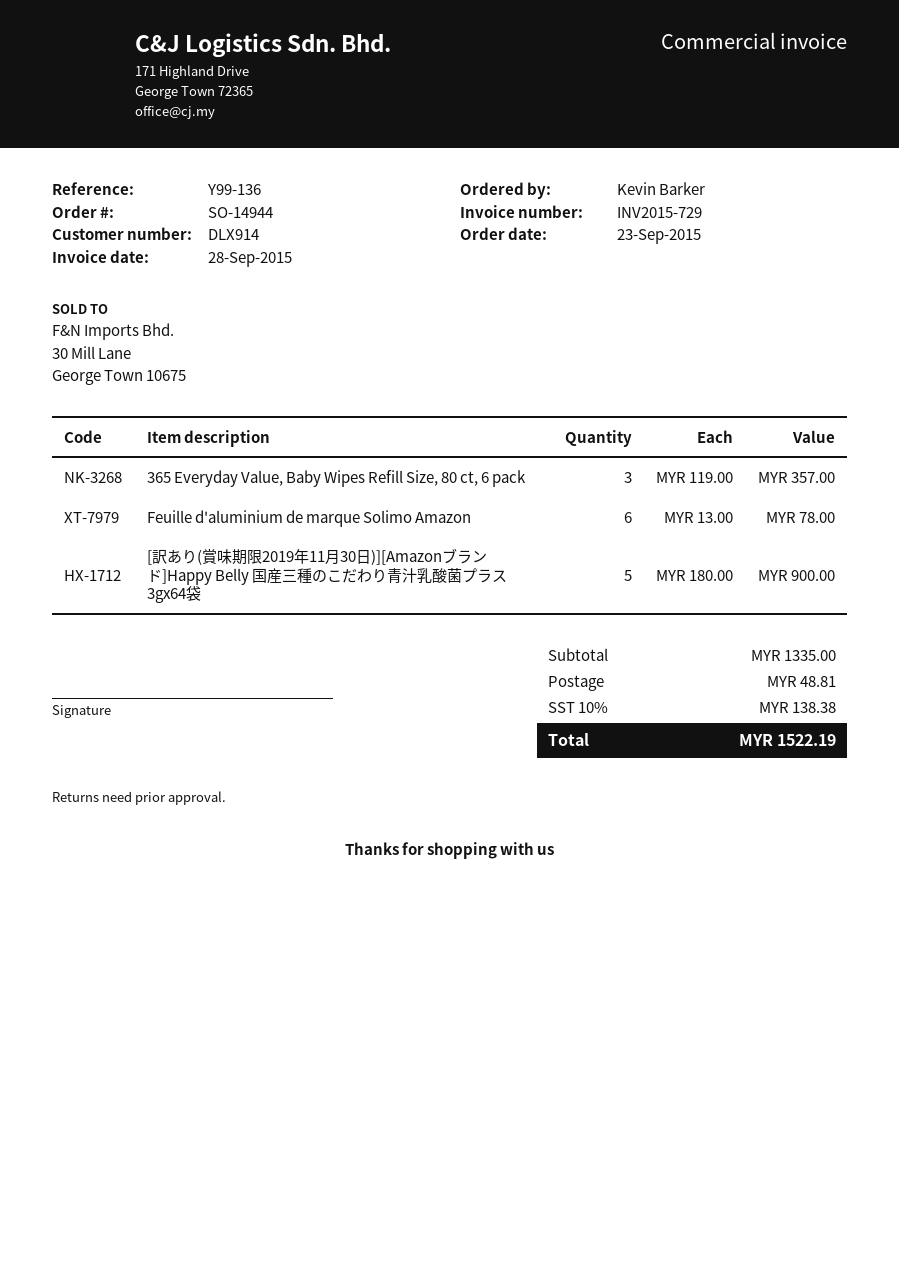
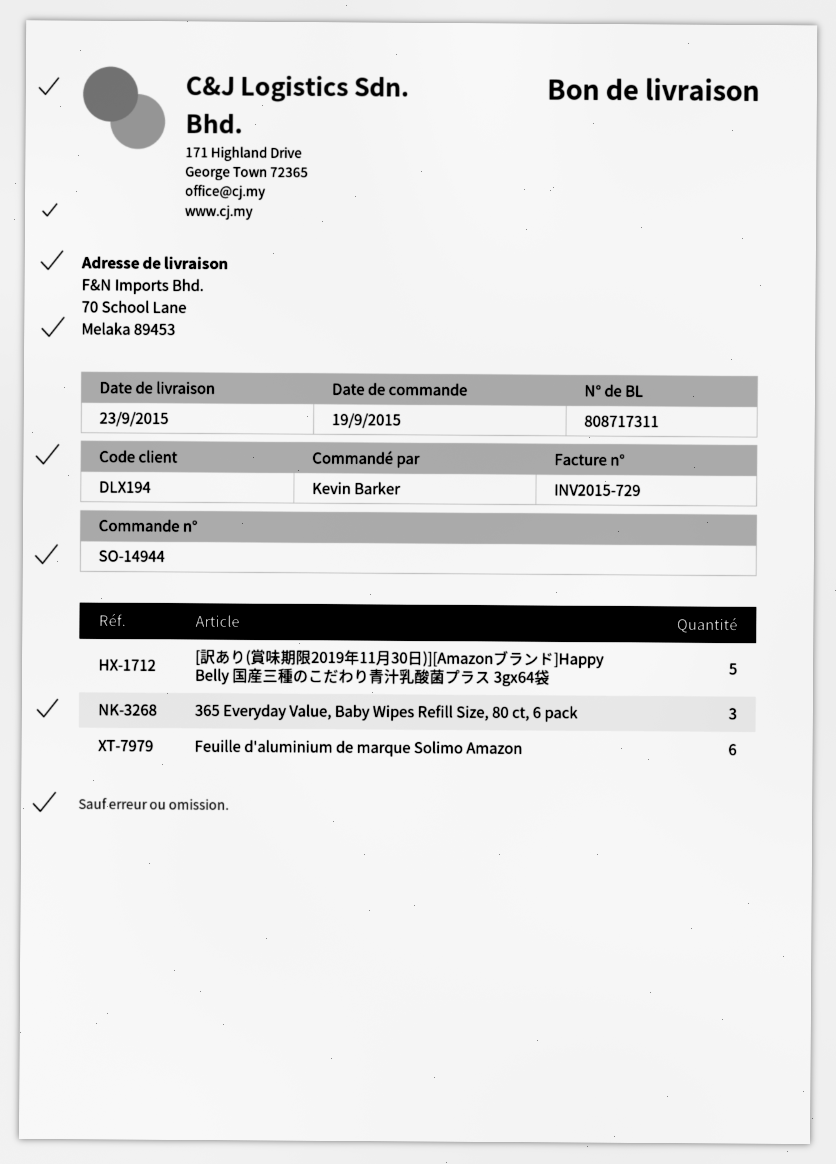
order date: 2015-09-23 -> 2015-09-19
customer number: DLX914 -> DLX194

